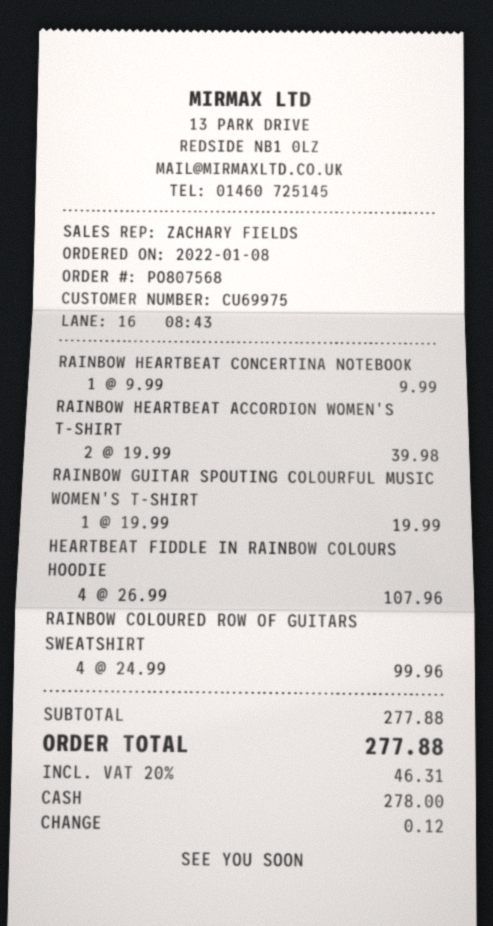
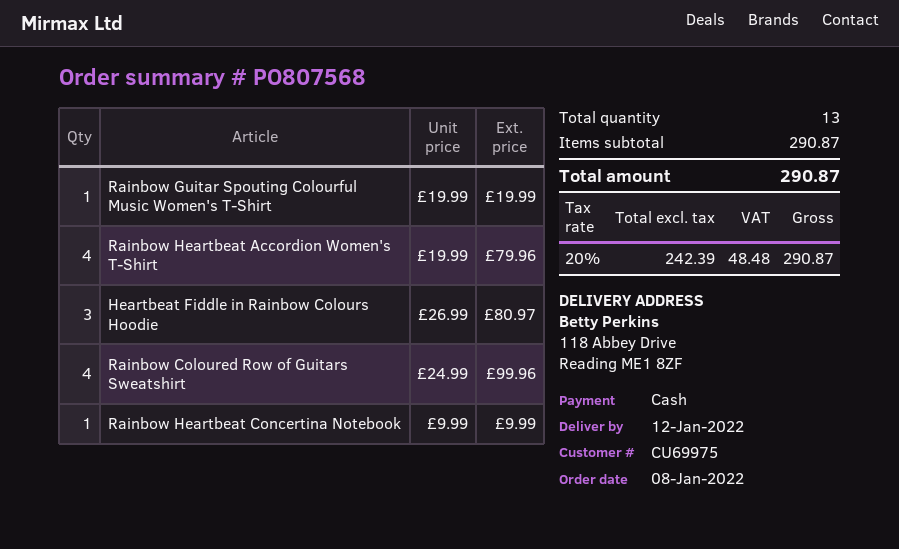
RAINBOW HEARTBEAT ACCORDION WOMEN'S T-SHIRT: 2 x 19.99 = 39.98 -> 4 x 19.99 = 79.96
HEARTBEAT FIDDLE IN RAINBOW COLOURS HOODIE: 4 x 26.99 = 107.96 -> 3 x 26.99 = 80.97
subtotal: 277.88 -> 290.87
tax: 20% = 46.31 -> 20% = 48.48
total: 277.88 -> 290.87

